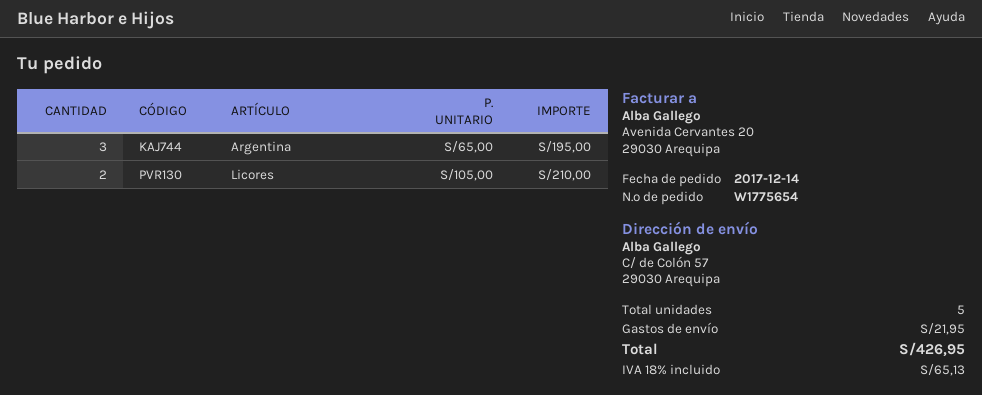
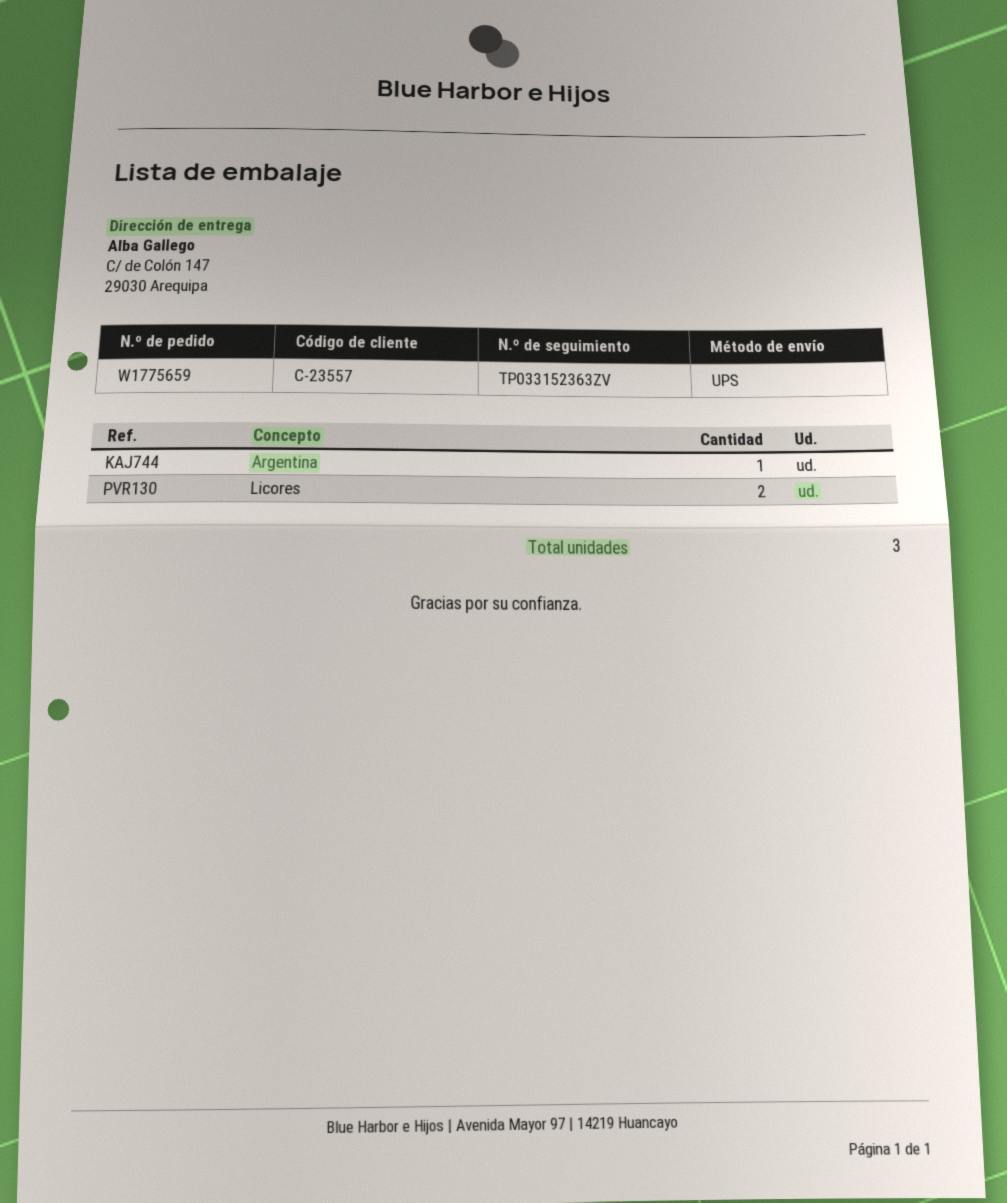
order number: W1775654 -> W1775659
ship to: C/ de Colón 57, 29030 Arequipa -> C/ de Colón 147, 29030 Arequipa
Argentina: 3 -> 1
total quantity: 5 -> 3

